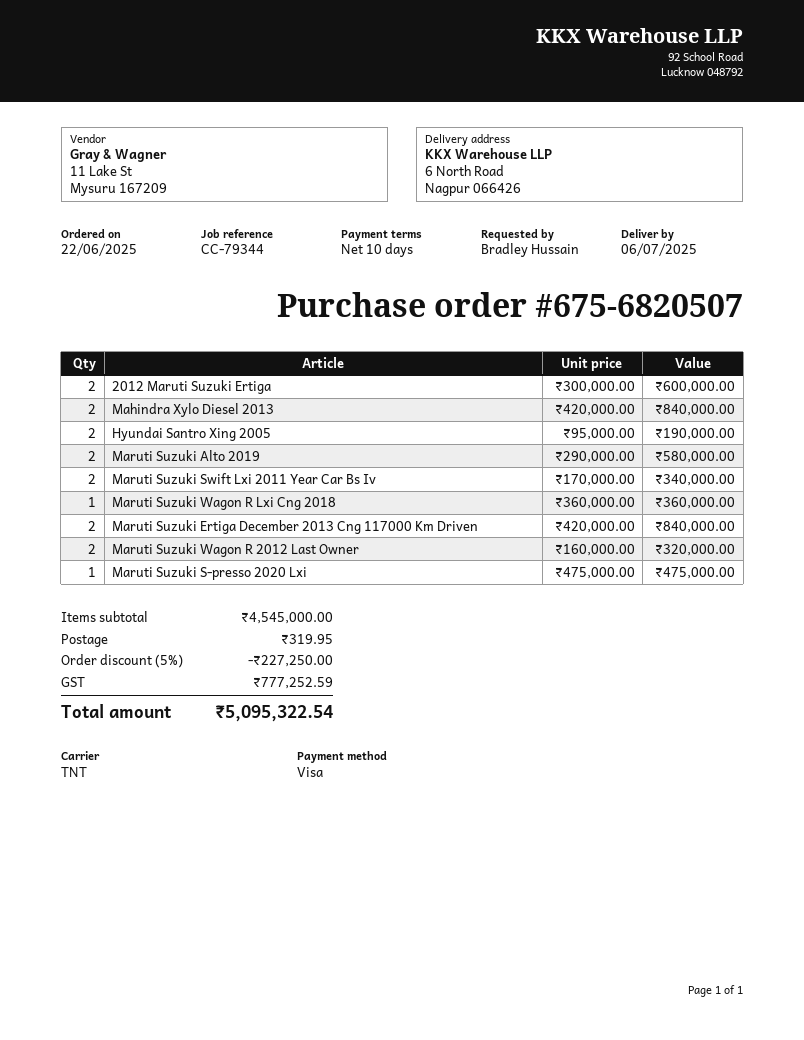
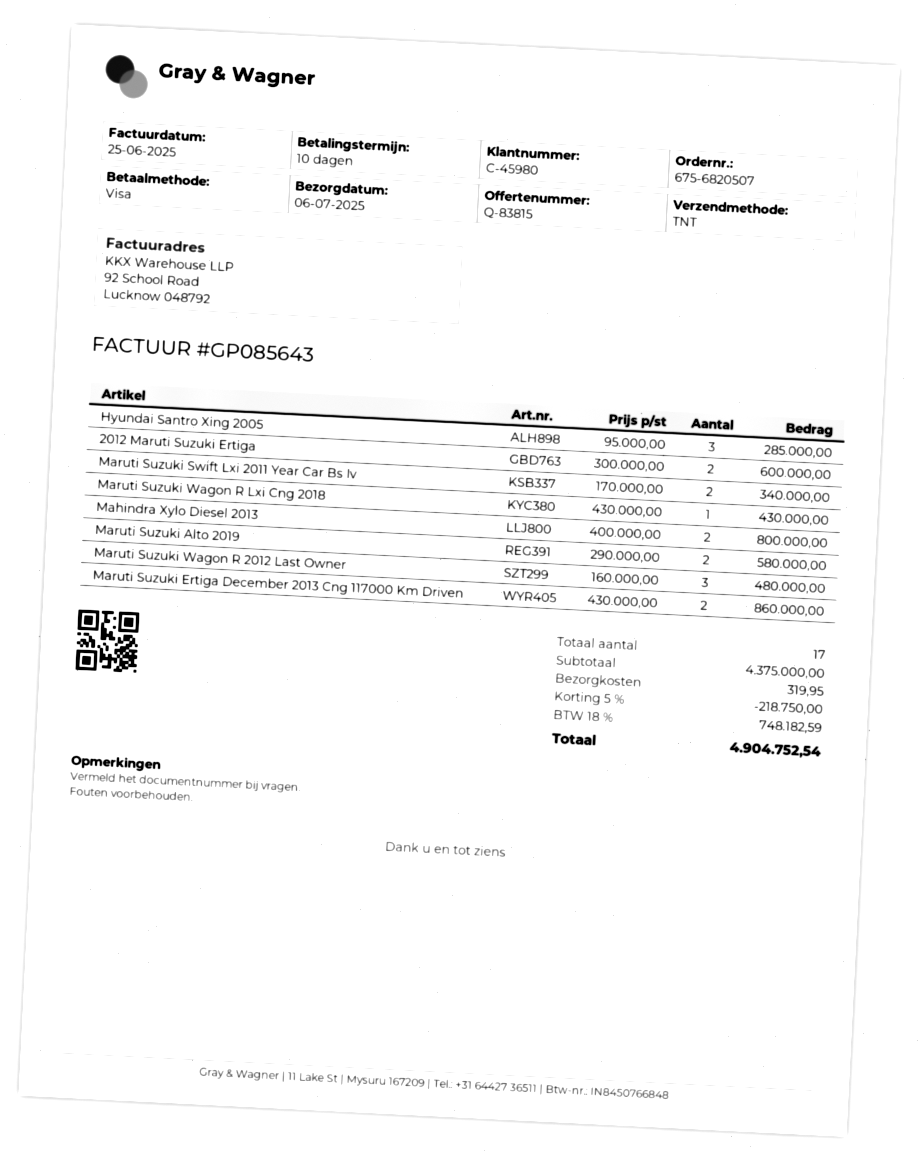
Mahindra Xylo Diesel 2013: 2 x 420000.00 = 840000.00 -> 2 x 400000.00 = 800000.00
Hyundai Santro Xing 2005: 2 x 95000.00 = 190000.00 -> 3 x 95000.00 = 285000.00
Maruti Suzuki Wagon R Lxi Cng 2018: 1 x 360000.00 = 360000.00 -> 1 x 430000.00 = 430000.00
Maruti Suzuki Ertiga December 2013 Cng 117000 Km Driven: 2 x 420000.00 = 840000.00 -> 2 x 430000.00 = 860000.00
Maruti Suzuki Wagon R 2012 Last Owner: 2 x 160000.00 = 320000.00 -> 3 x 160000.00 = 480000.00
Maruti Suzuki S-presso 2020 Lxi: 1 x 475000.00 = 475000.00 -> none
subtotal: 4545000.00 -> 4375000.00
discount: 5% = 227250.00 -> 5% = 218750.00
tax: 777252.59 -> 748182.59
total: 5095322.54 -> 4904752.54

